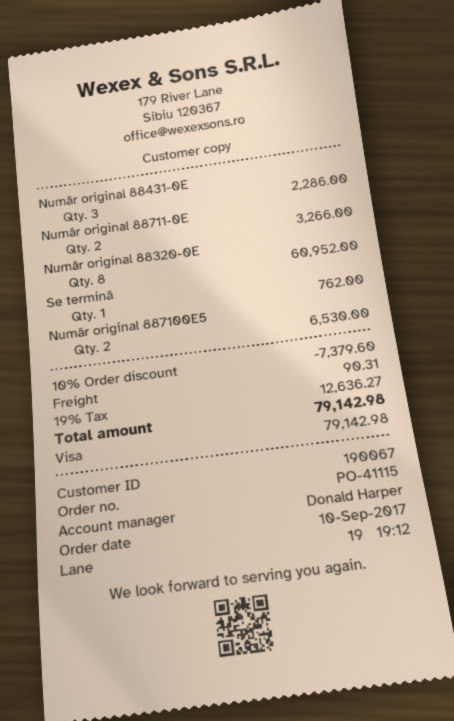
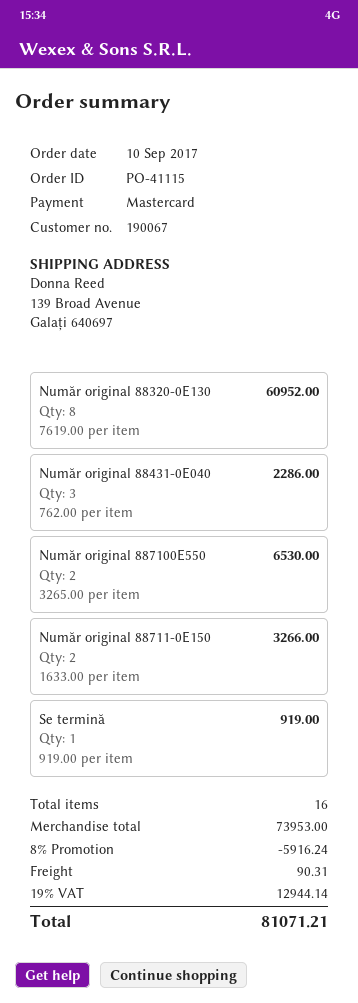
payment method: Visa -> Mastercard
Se termină: 1 for 762.00 -> 1 for 919.00
discount: 10% = 7379.60 -> 8% = 5916.24
tax: 19% = 12636.27 -> 19% = 12944.14
total: 79142.98 -> 81071.21

